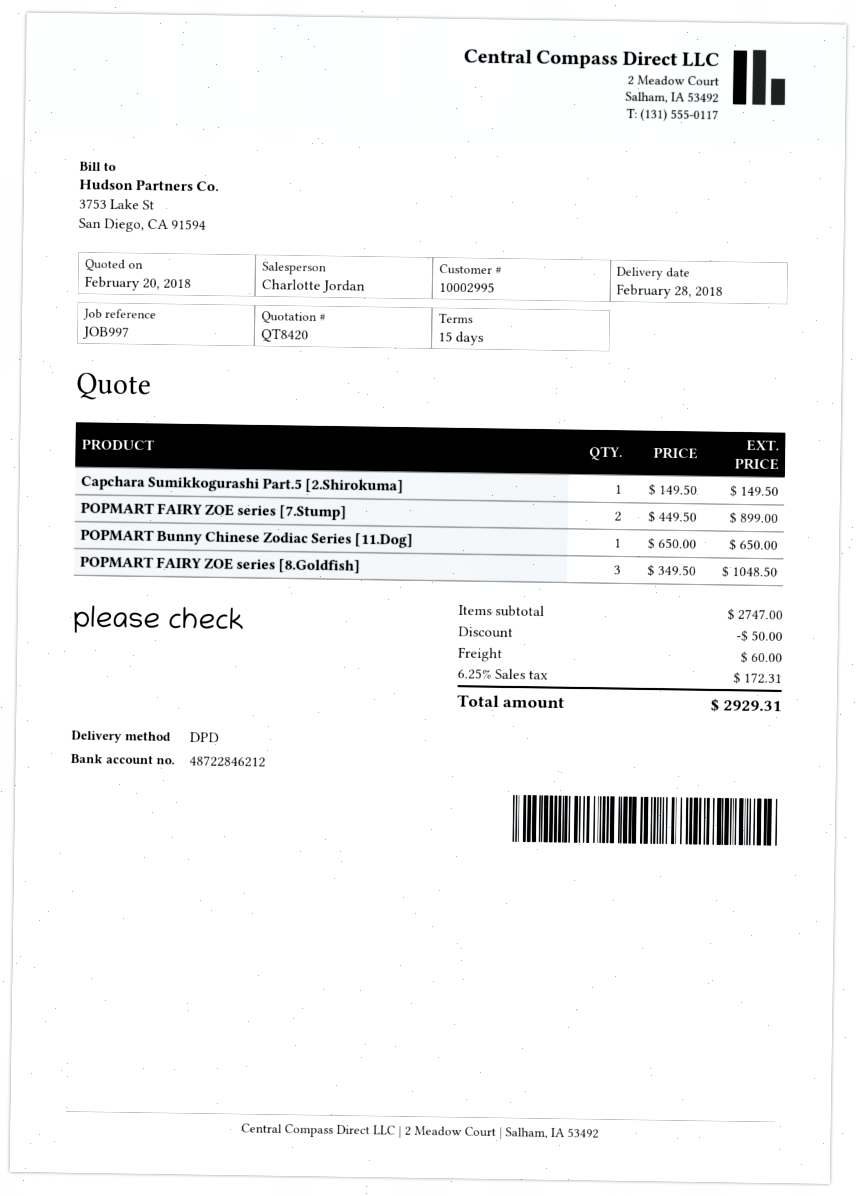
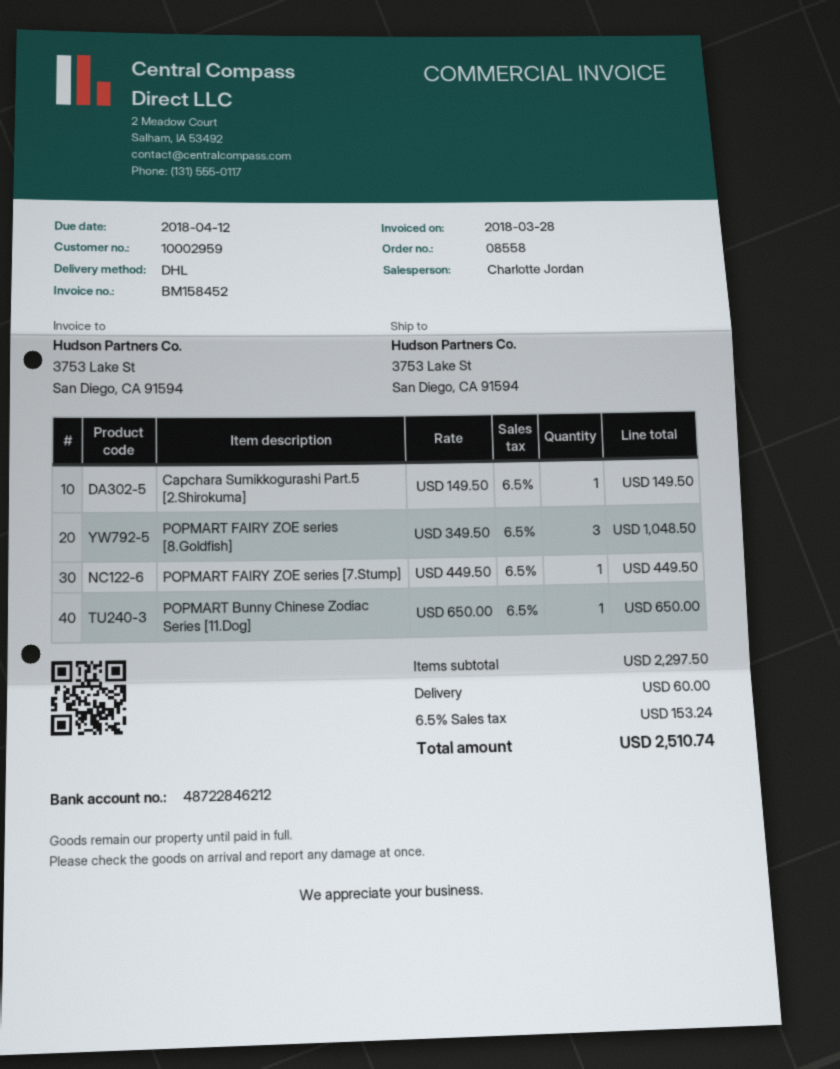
customer number: 10002995 -> 10002959
shipping method: DPD -> DHL
POPMART FAIRY ZOE series [7.Stump]: 2 x 449.50 = 899.00 -> 1 x 449.50 = 449.50
subtotal: 2747.00 -> 2297.50
discount: 50.00 -> none
tax: 6.25% = 172.31 -> 6.5% = 153.24
total: 2929.31 -> 2510.74

